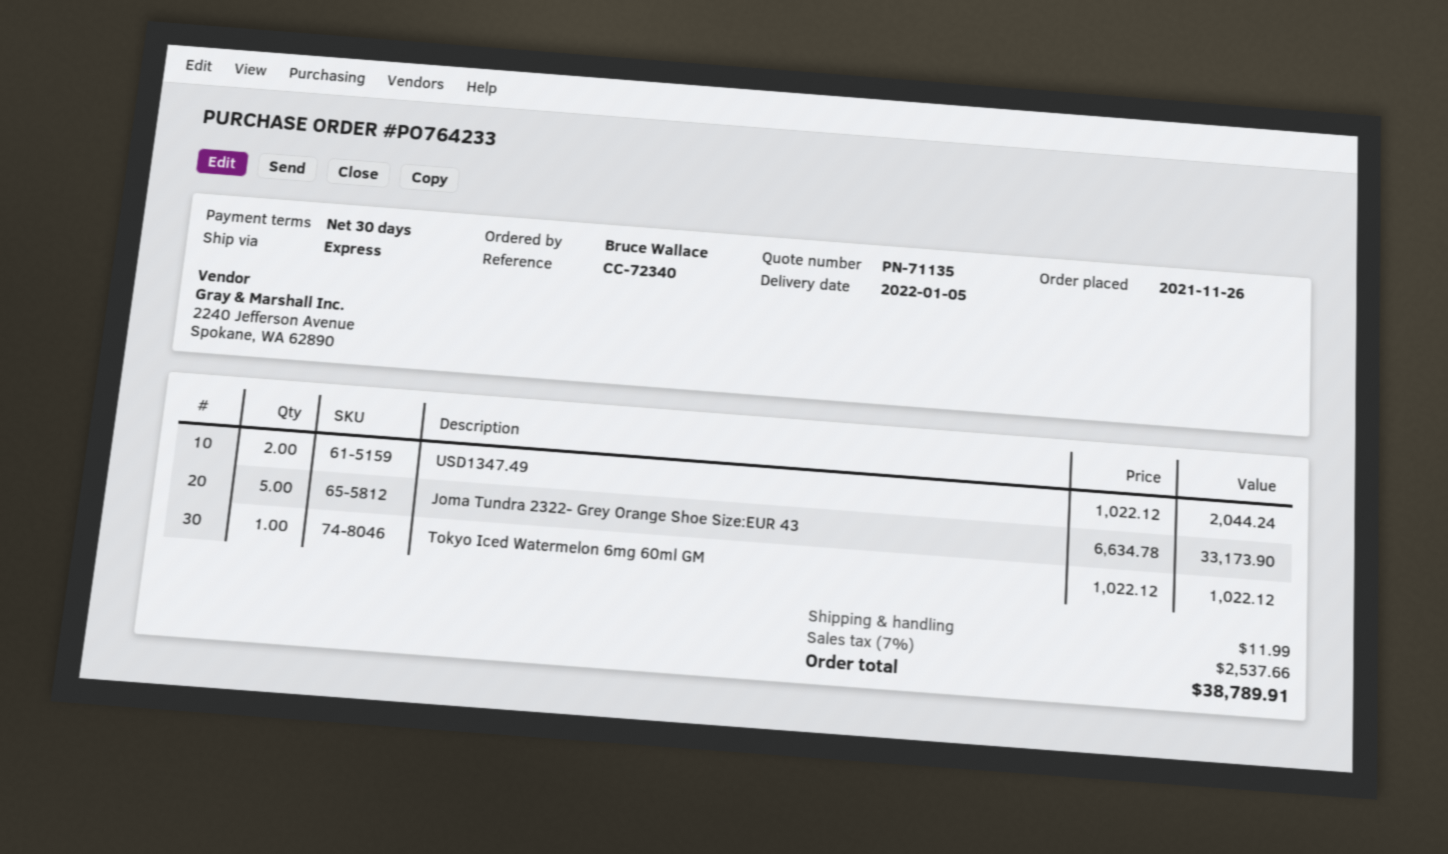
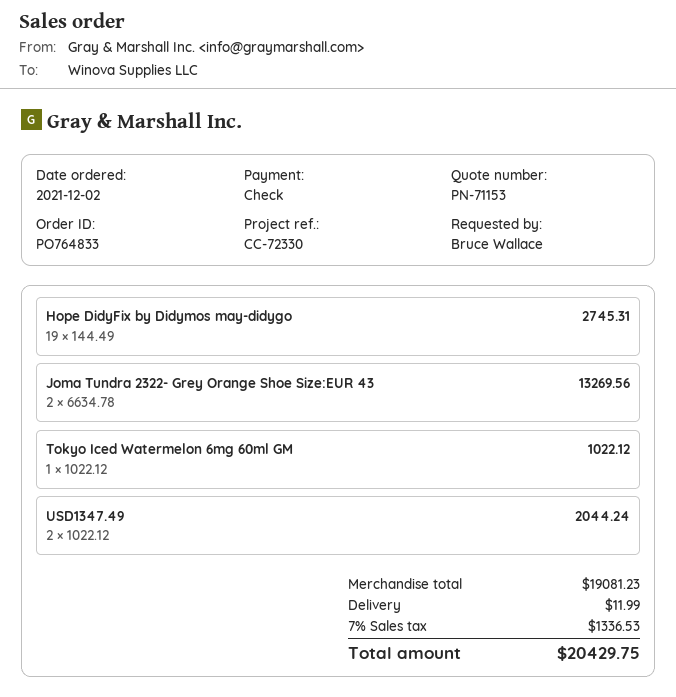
quote number: PN-71135 -> PN-71153
order number: PO764233 -> PO764833
order date: 2021-11-26 -> 2021-12-02
reference: CC-72340 -> CC-72330
Joma Tundra 2322- Grey Orange Shoe Size:EUR 43: 5 x 6634.78 = 33173.90 -> 2 x 6634.78 = 13269.56
Hope DidyFix by Didymos may-didygo: none -> 19 x 144.49 = 2745.31
tax: 7% = 2537.66 -> 7% = 1336.53
total: 38789.91 -> 20429.75

